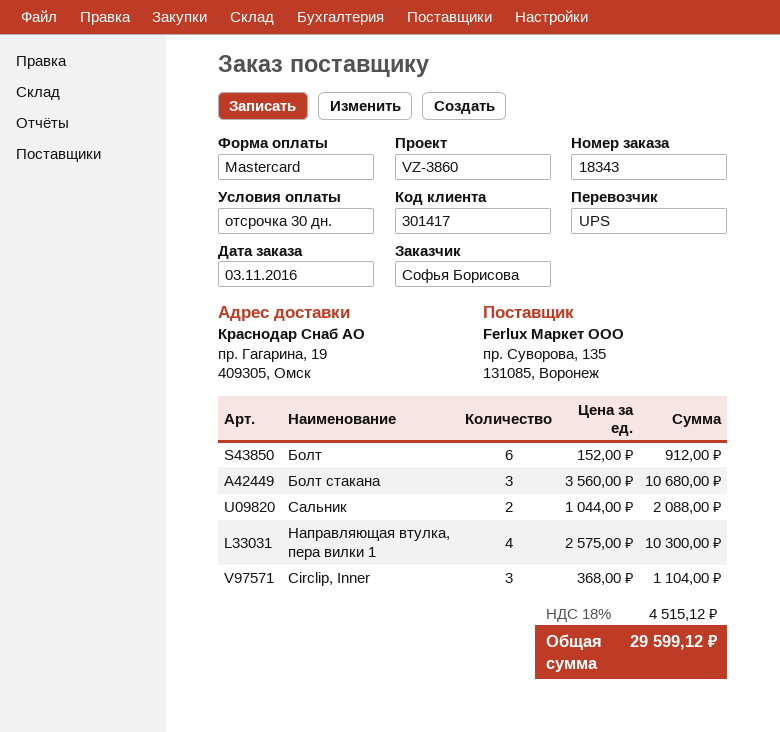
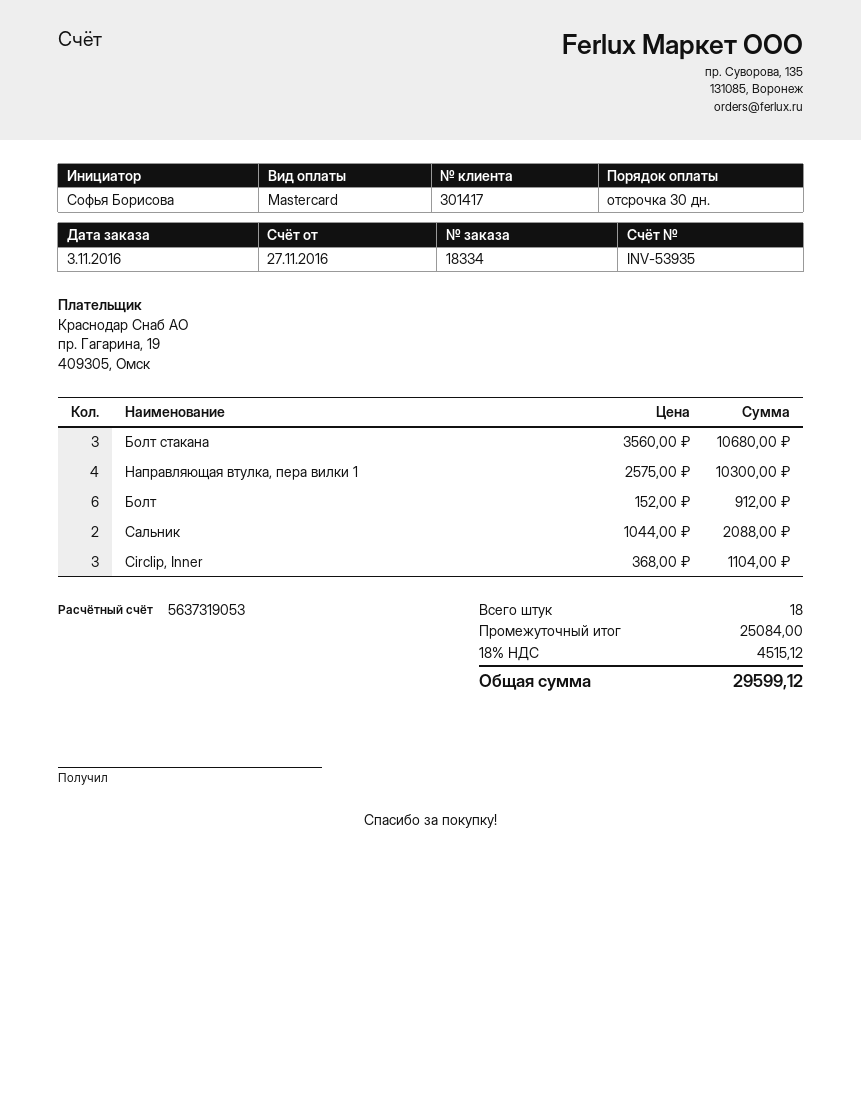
order number: 18343 -> 18334

